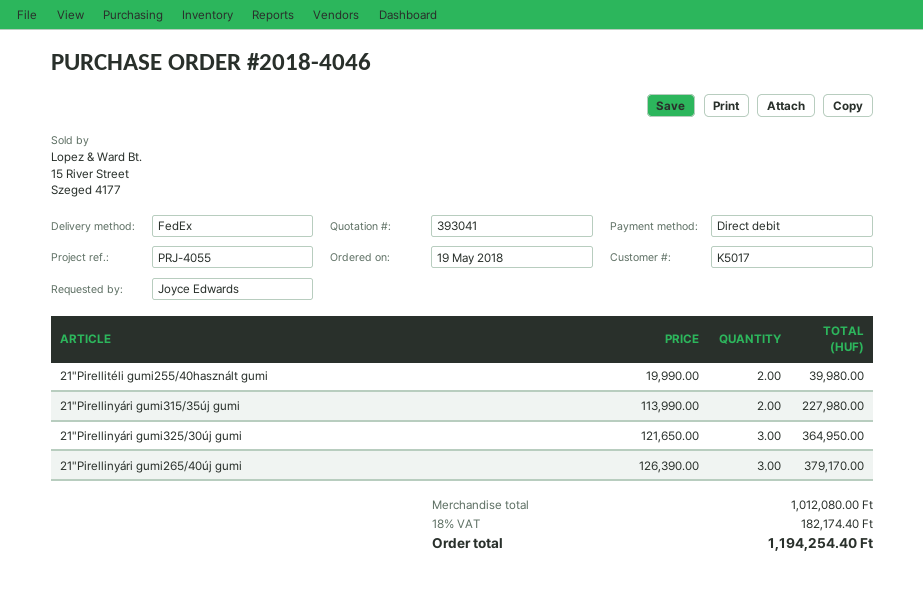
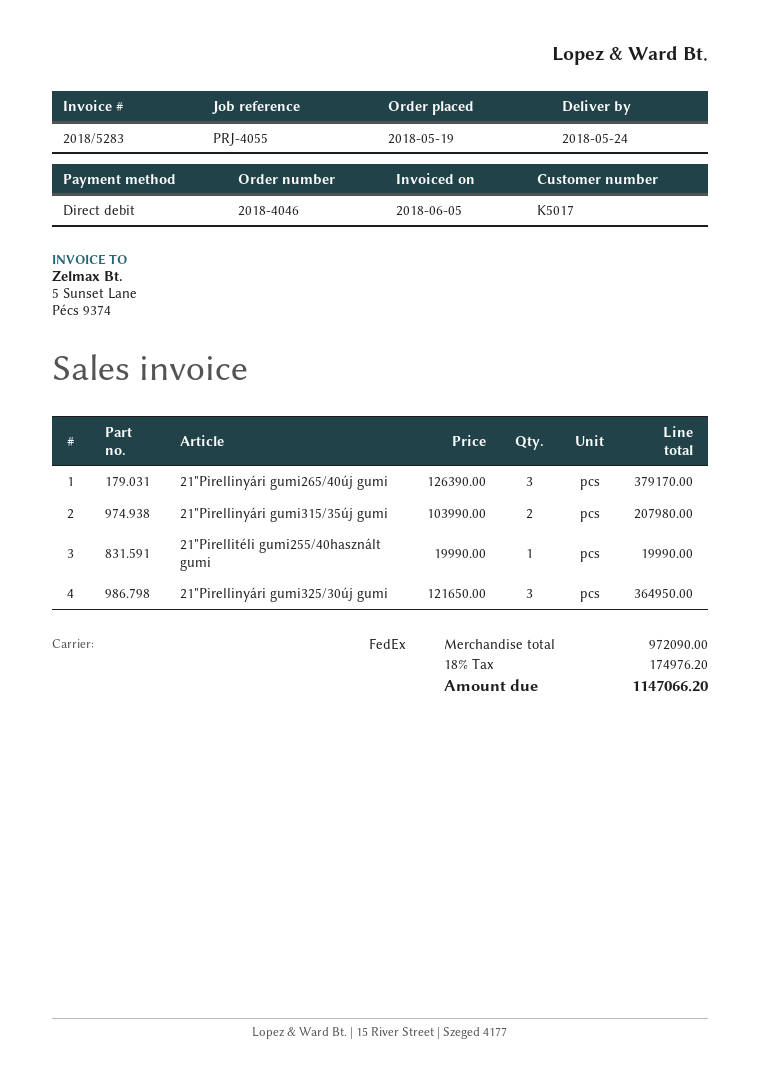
21"Pirellitéli gumi255/40használt gumi: 2 x 19990.00 = 39980.00 -> 1 x 19990.00 = 19990.00
21"Pirellinyári gumi315/35új gumi: 2 x 113990.00 = 227980.00 -> 2 x 103990.00 = 207980.00
subtotal: 1012080.00 -> 972090.00
tax: 18% = 182174.40 -> 18% = 174976.20
total: 1194254.40 -> 1147066.20

